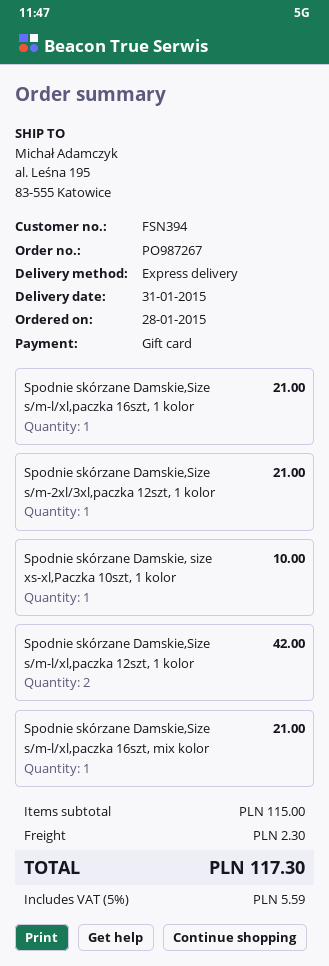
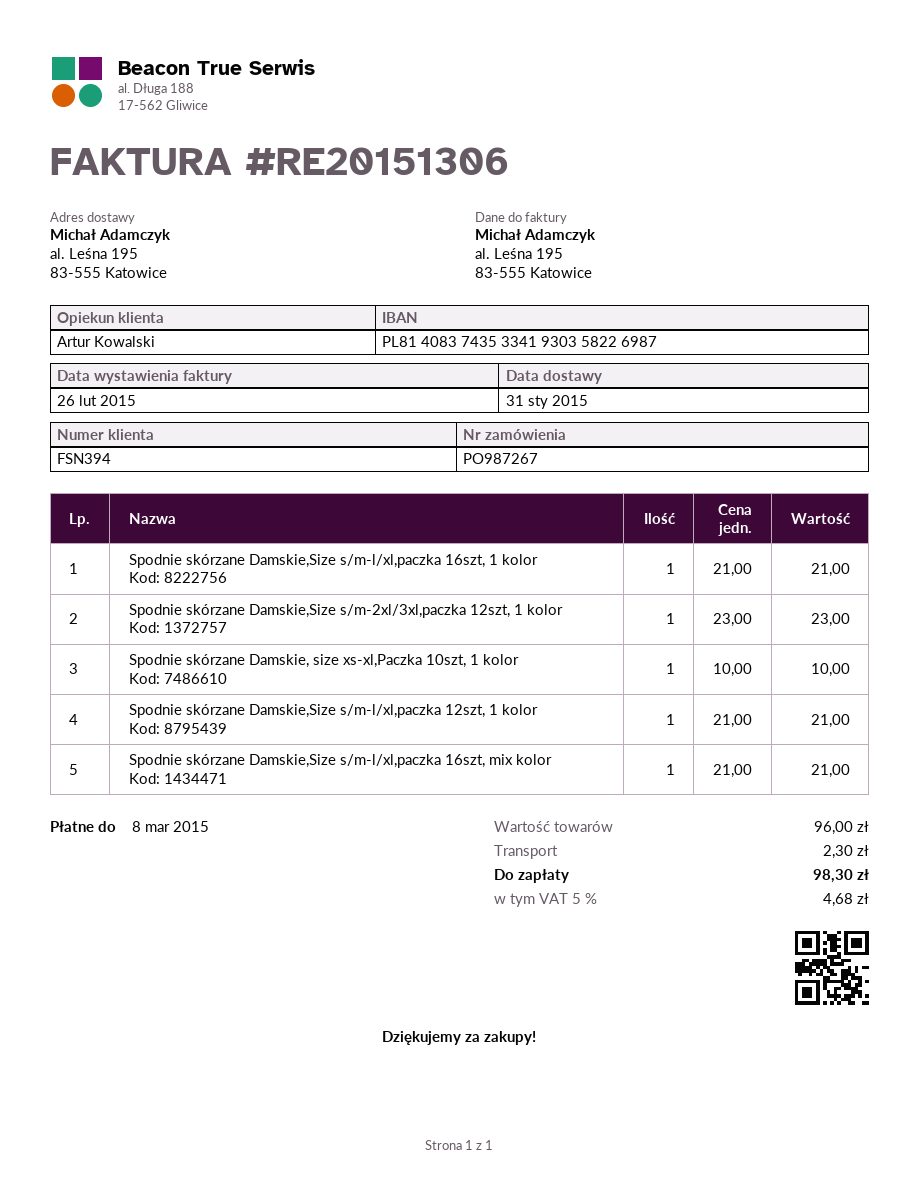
Spodnie skórzane Damskie,Size s/m-2xl/3xl,paczka 12szt, 1 kolor: 1 for 21.00 -> 1 for 23.00
Spodnie skórzane Damskie,Size s/m-l/xl,paczka 12szt, 1 kolor: 2 for 42.00 -> 1 for 21.00
subtotal: 115.00 -> 96.00
tax: 5% = 5.59 -> 5% = 4.68
total: 117.30 -> 98.30

